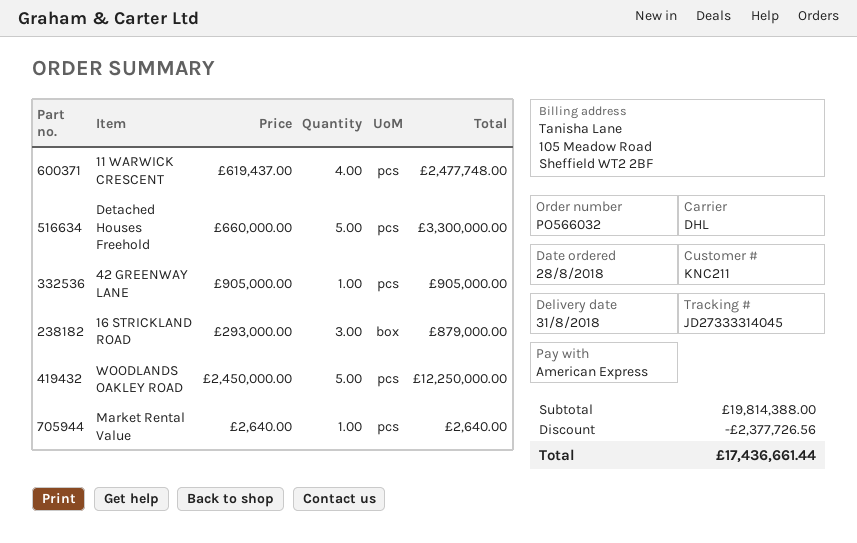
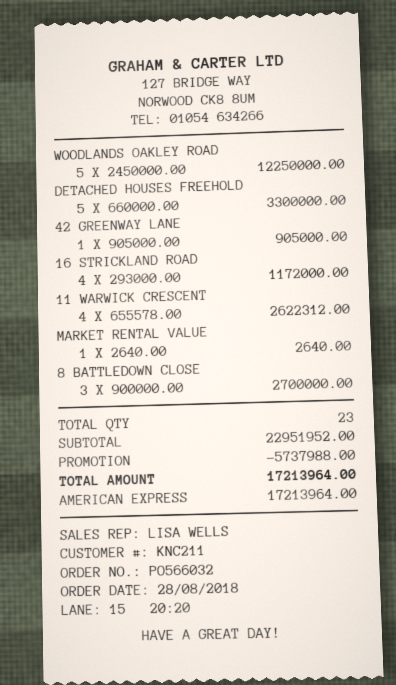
11 WARWICK CRESCENT: 4 x 619437.00 = 2477748.00 -> 4 x 655578.00 = 2622312.00
16 STRICKLAND ROAD: 3 x 293000.00 = 879000.00 -> 4 x 293000.00 = 1172000.00
8 BATTLEDOWN CLOSE: none -> 3 x 900000.00 = 2700000.00
subtotal: 19814388.00 -> 22951952.00
discount: 2377726.56 -> 5737988.00
total: 17436661.44 -> 17213964.00

